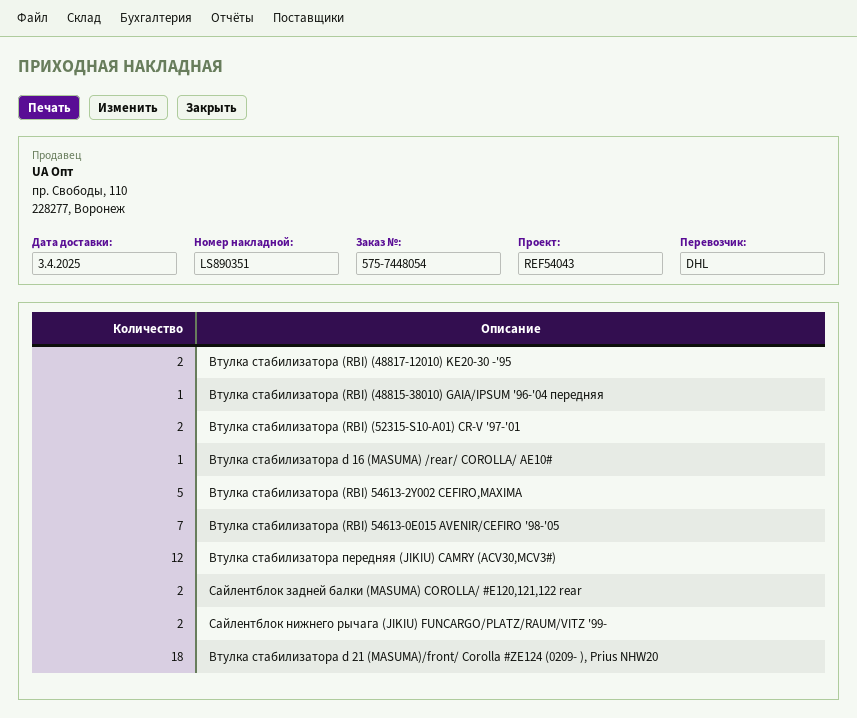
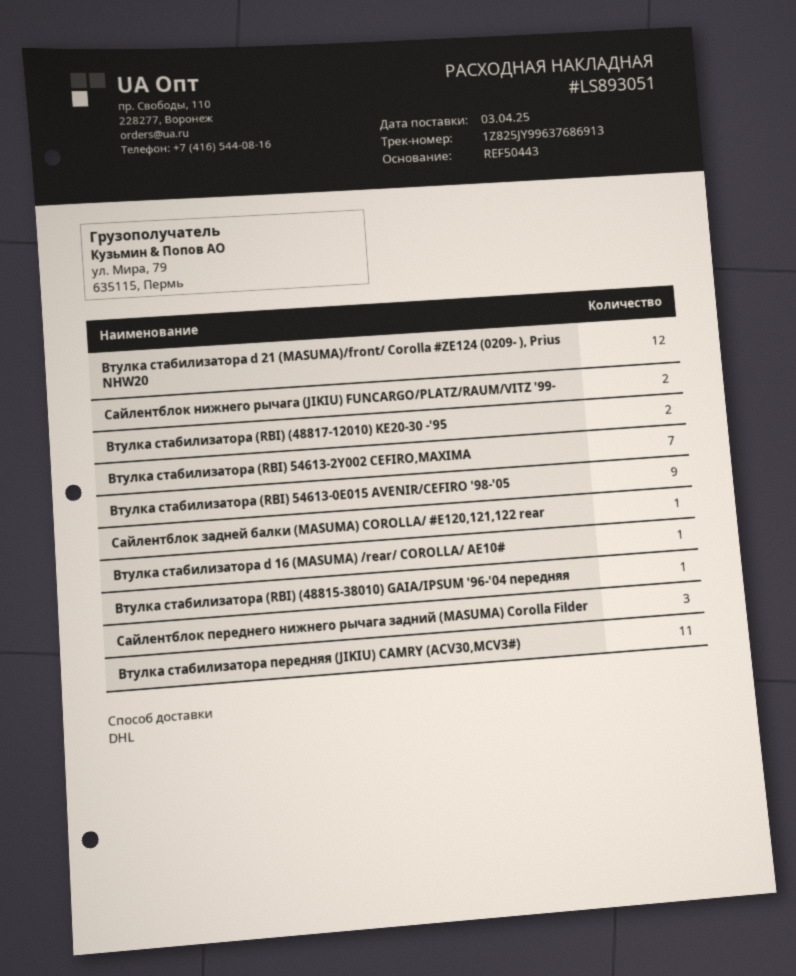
delivery note number: LS890351 -> LS893051
reference: REF54043 -> REF50443
Втулка стабилизатора (RBI) (52315-S10-A01) CR-V '97-'01: 2 -> none
Втулка стабилизатора (RBI) 54613-2Y002 CEFIRO,MAXIMA: 5 -> 7
Втулка стабилизатора (RBI) 54613-0E015 AVENIR/CEFIRO '98-'05: 7 -> 9
Втулка стабилизатора передняя (JIKIU) CAMRY (ACV30,MCV3#): 12 -> 11
Сайлентблок задней балки (MASUMA) COROLLA/ #E120,121,122 rear: 2 -> 1
Втулка стабилизатора d 21 (MASUMA)/front/ Corolla #ZE124 (0209- ), Prius NHW20: 18 -> 12
Сайлентблок переднего нижнего рычага задний (MASUMA) Corolla Filder: none -> 3

